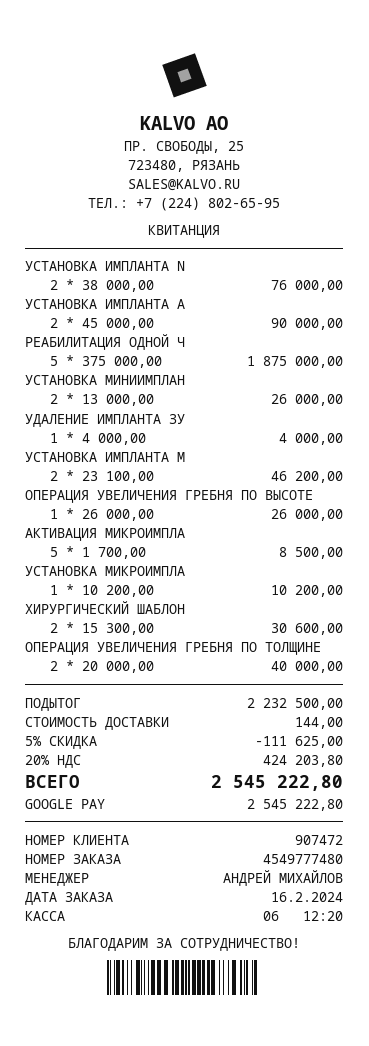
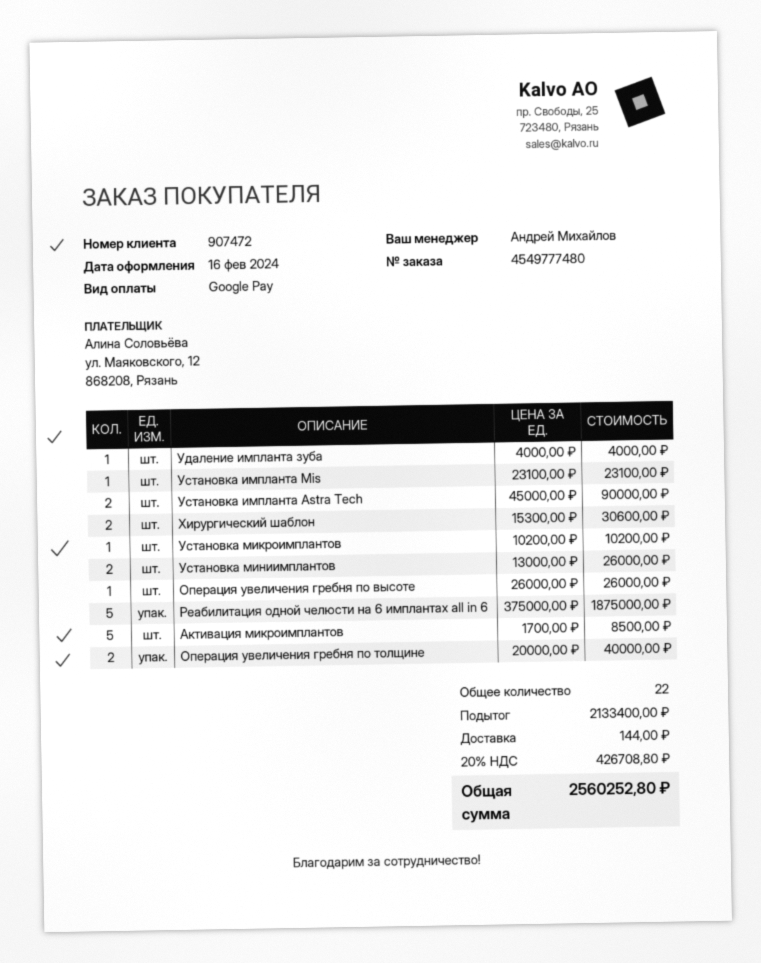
УСТАНОВКА ИМПЛАНТА N: 2 x 38000.00 = 76000.00 -> none
УСТАНОВКА ИМПЛАНТА M: 2 x 23100.00 = 46200.00 -> 1 x 23100.00 = 23100.00
subtotal: 2232500.00 -> 2133400.00
discount: 5% = 111625.00 -> none
tax: 20% = 424203.80 -> 20% = 426708.80
total: 2545222.80 -> 2560252.80

